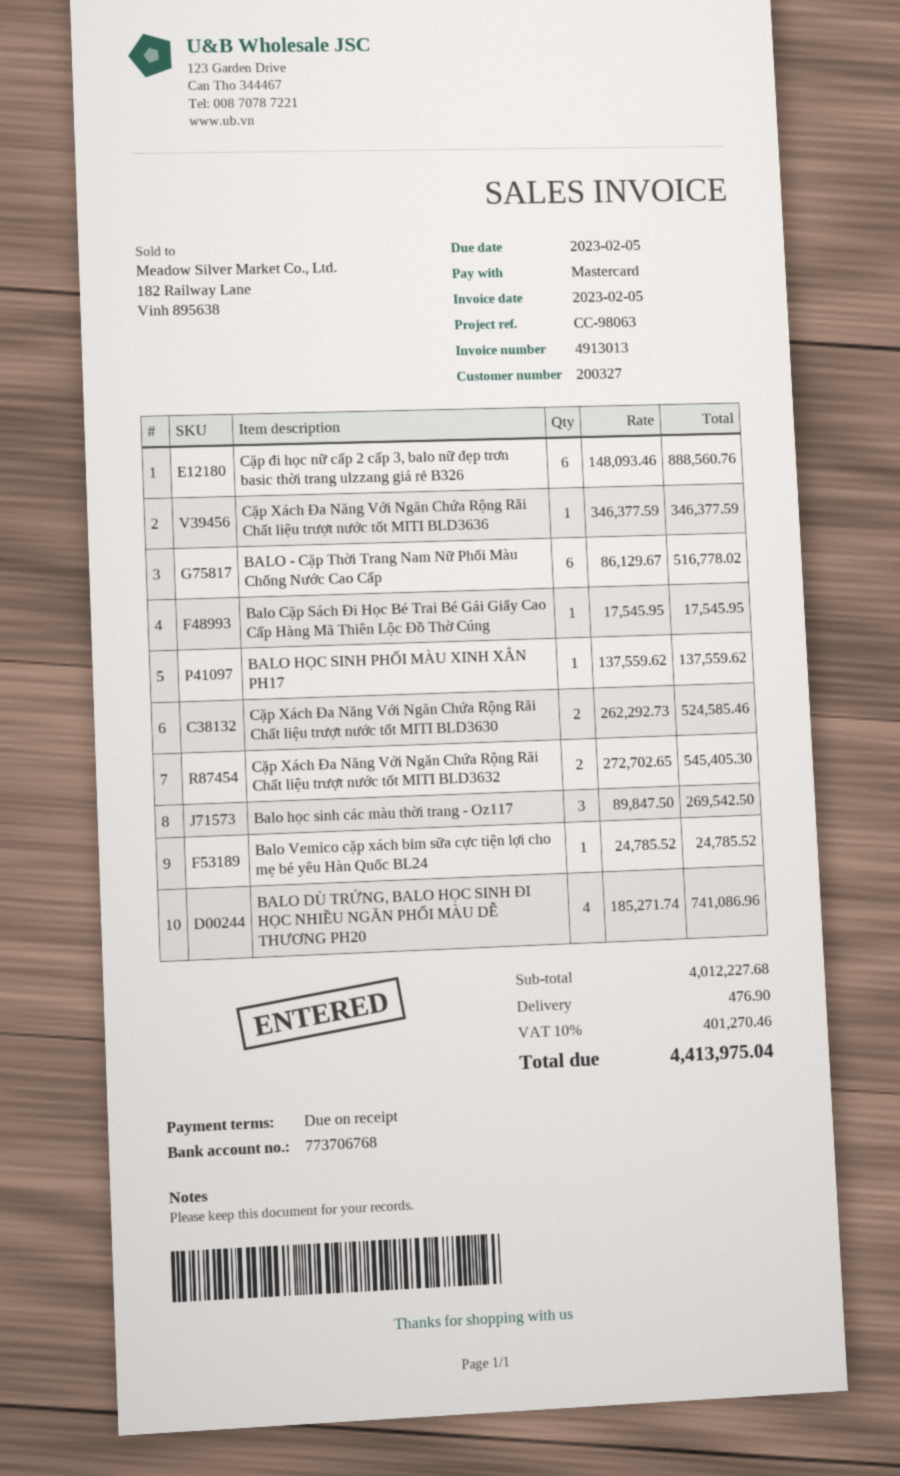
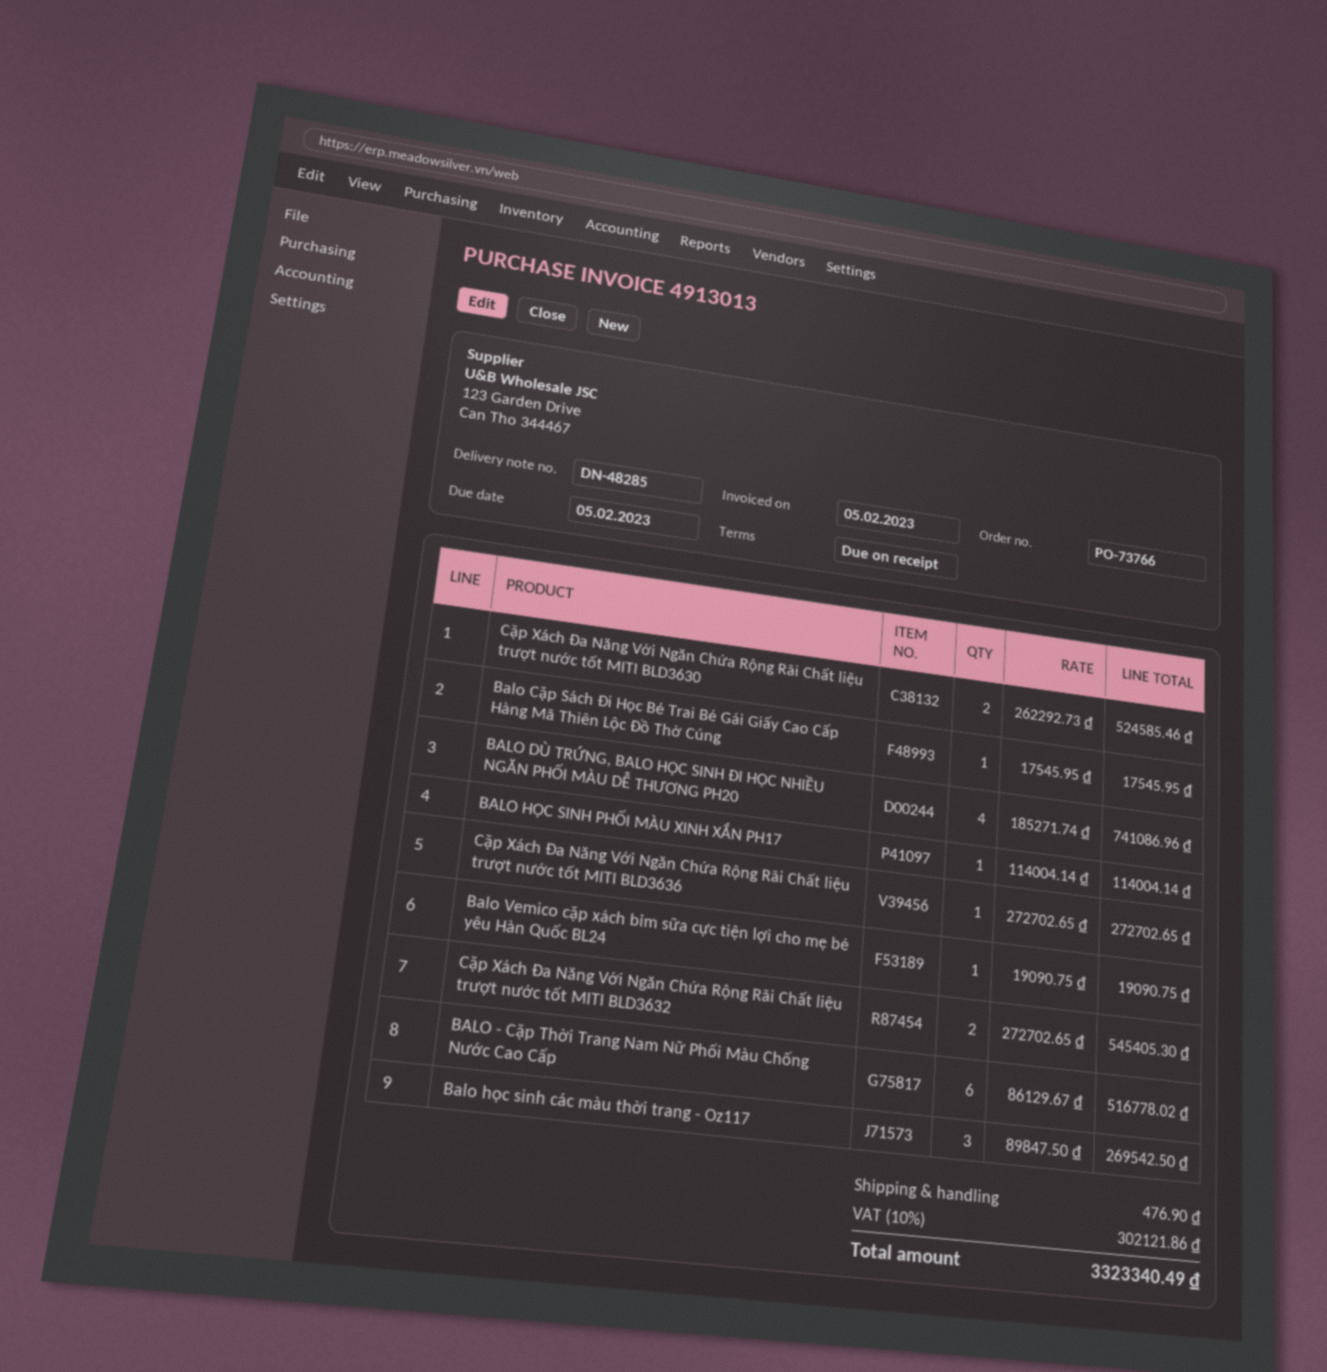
Cặp đi học nữ cấp 2 cấp 3, balo nữ đẹp trơn basic thời trang ulzzang giá rẻ B326: 6 x 148093.46 = 888560.76 -> none
Cặp Xách Đa Năng Với Ngăn Chứa Rộng Rãi Chất liệu trượt nước tốt MITI BLD3636: 1 x 346377.59 = 346377.59 -> 1 x 272702.65 = 272702.65
BALO HỌC SINH PHỐI MÀU XINH XẮN PH17: 1 x 137559.62 = 137559.62 -> 1 x 114004.14 = 114004.14
Balo Vemico cặp xách bỉm sữa cực tiện lợi cho mẹ bé yêu Hàn Quốc BL24: 1 x 24785.52 = 24785.52 -> 1 x 19090.75 = 19090.75
tax: 10% = 401270.46 -> 10% = 302121.86
total: 4413975.04 -> 3323340.49

